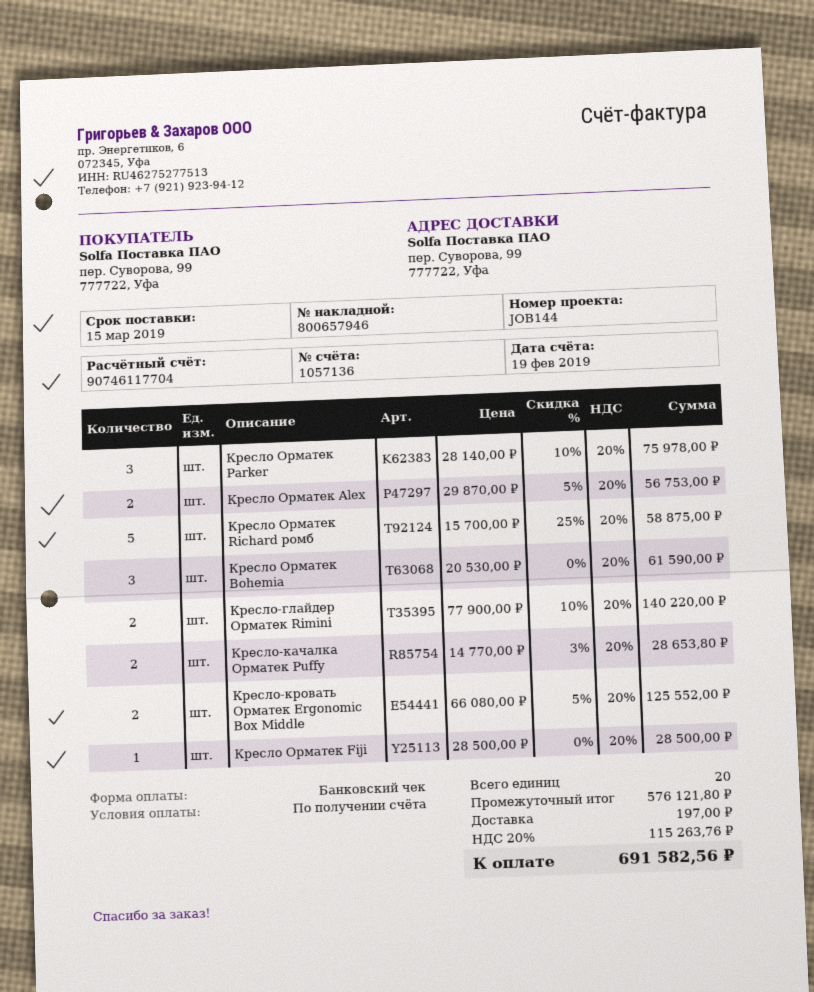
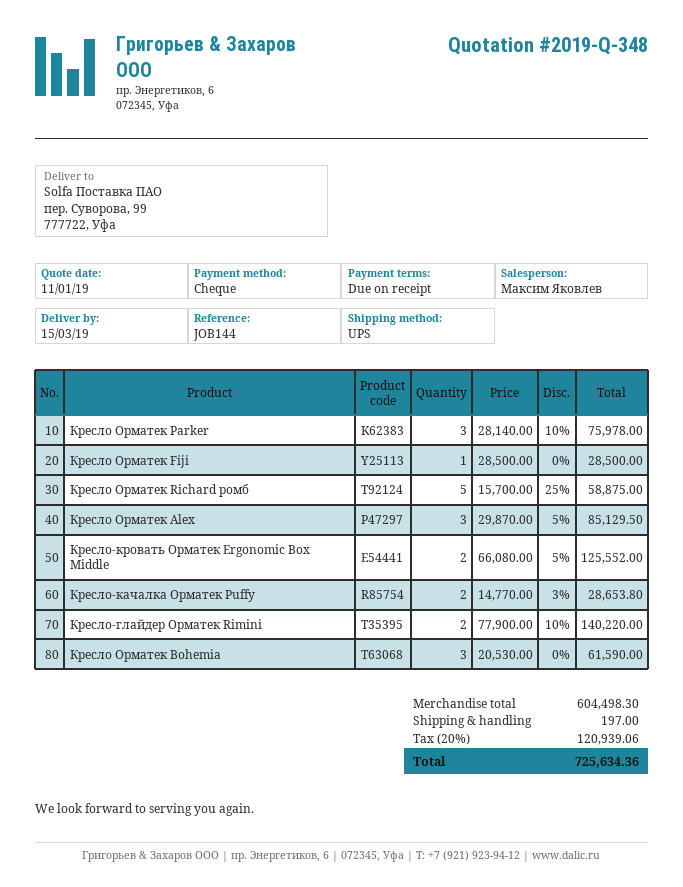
Кресло Орматек Alex: 2 x 29870.00 - 5% = 56753.00 -> 3 x 29870.00 - 5% = 85129.50
subtotal: 576121.80 -> 604498.30
tax: 20% = 115263.76 -> 20% = 120939.06
total: 691582.56 -> 725634.36

